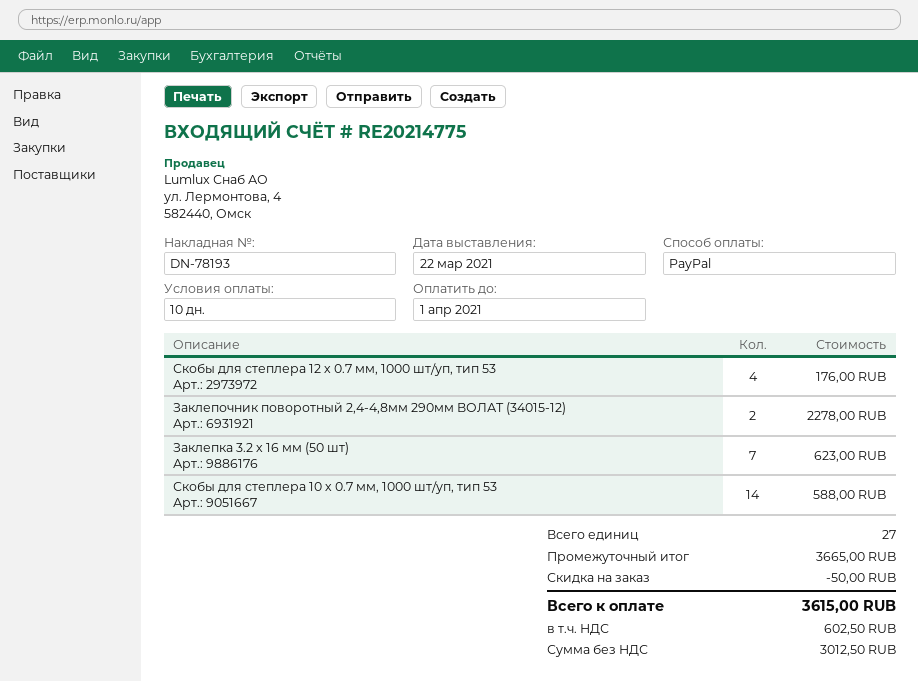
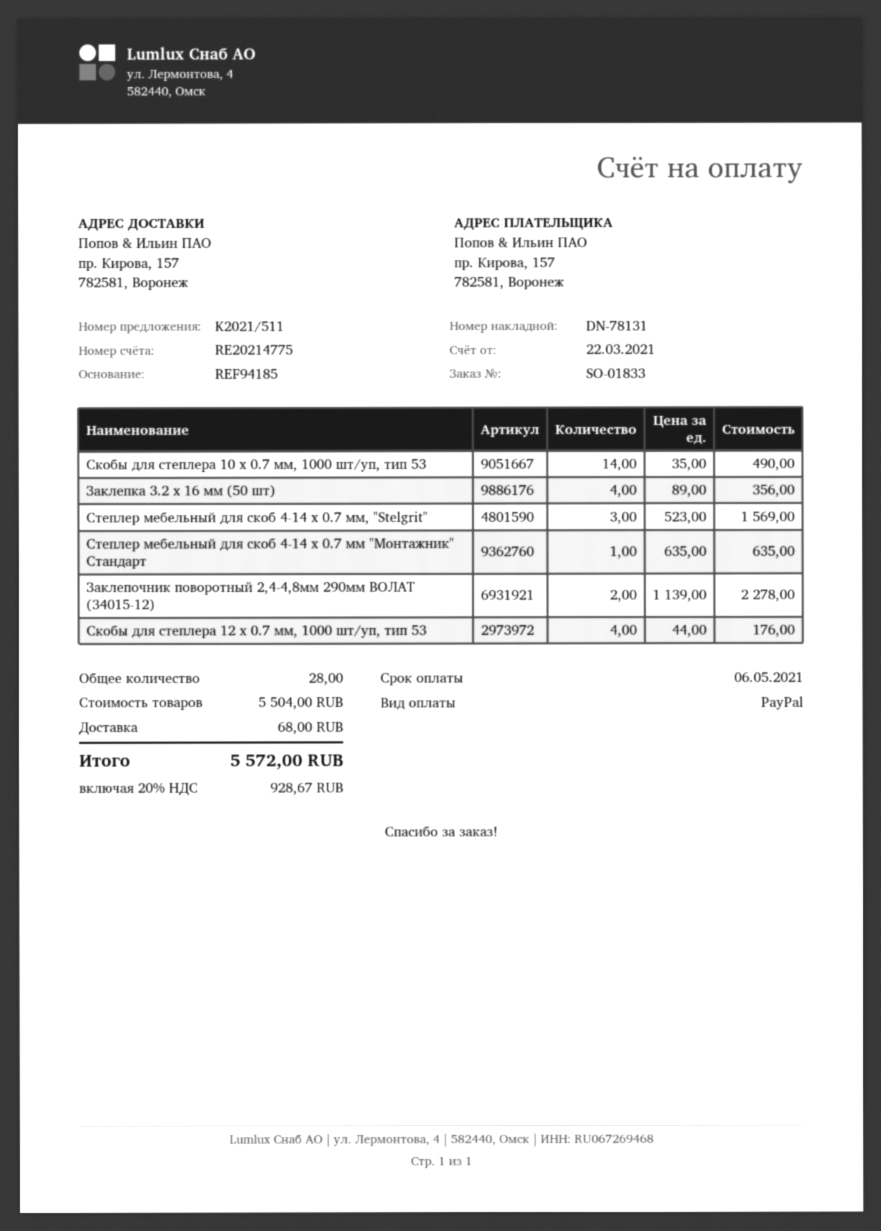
delivery note number: DN-78193 -> DN-78131
due date: 2021-04-01 -> 2021-05-06
Заклепка 3.2 х 16 мм (50 шт): 7 for 623.00 -> 4 for 356.00
Скобы для степлера 10 х 0.7 мм, 1000 шт/уп, тип 53: 14 for 588.00 -> 14 for 490.00
Степлер мебельный для скоб 4-14 х 0.7 мм, "Stelgrit": none -> 3 for 1569.00
Степлер мебельный для скоб 4-14 х 0.7 мм "Монтажник" Стандарт: none -> 1 for 635.00
total quantity: 27 -> 28
subtotal: 3665.00 -> 5504.00
discount: 50.00 -> none
shipping: none -> 68.00
tax: 602.50 -> 928.67
total: 3615.00 -> 5572.00

